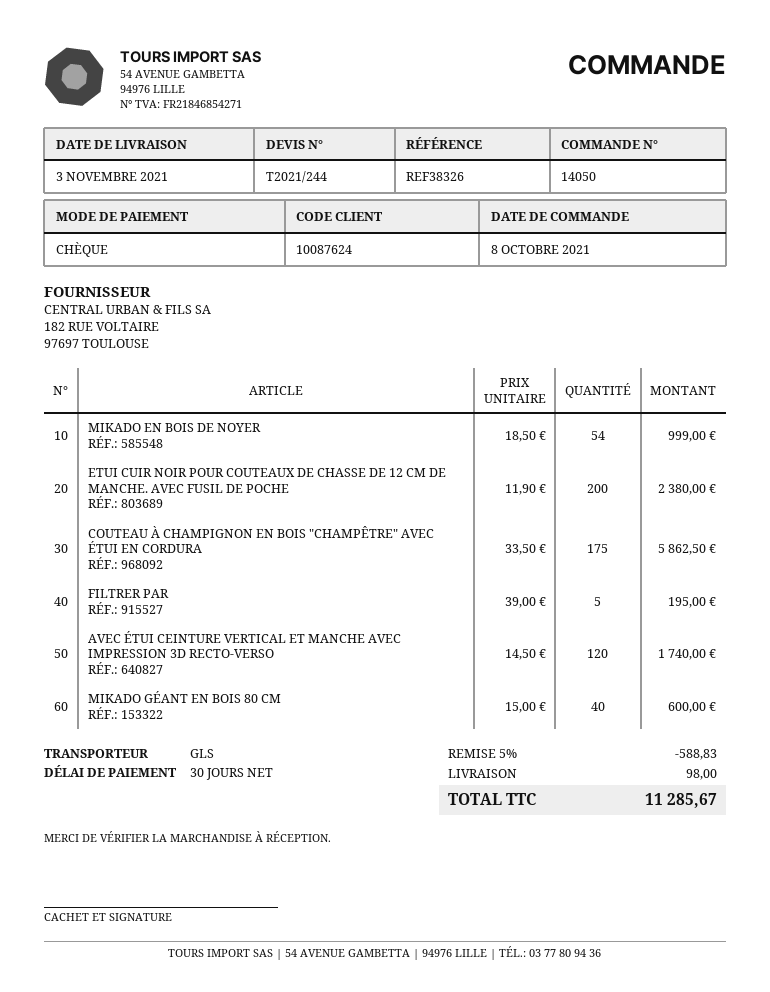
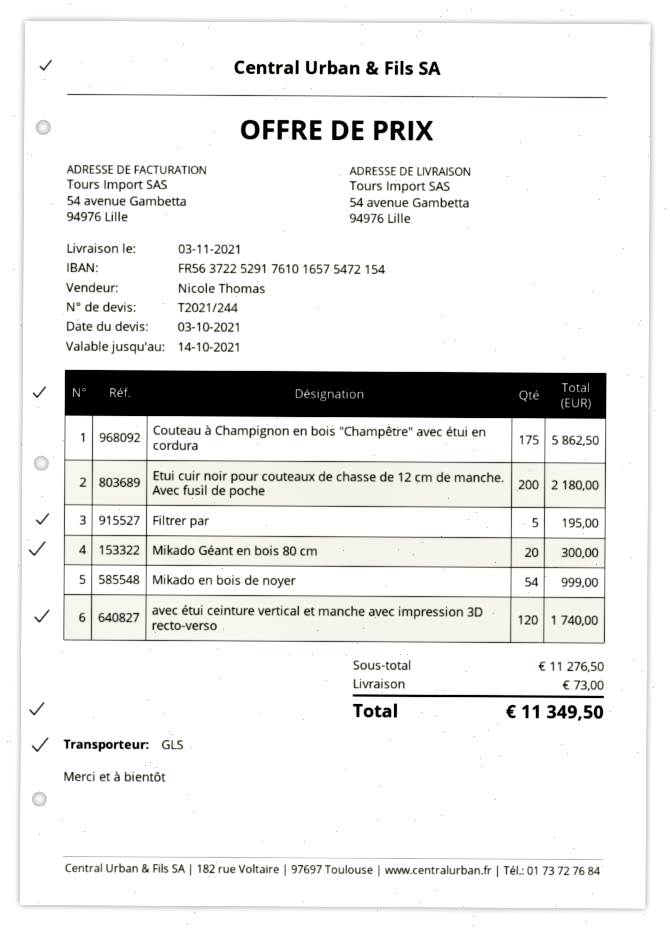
ETUI CUIR NOIR POUR COUTEAUX DE CHASSE DE 12 CM DE MANCHE. AVEC FUSIL DE POCHE: 200 for 2380.00 -> 200 for 2180.00
MIKADO GÉANT EN BOIS 80 CM: 40 for 600.00 -> 20 for 300.00
discount: 5% = 588.83 -> none
shipping: 98.00 -> 73.00
total: 11285.67 -> 11349.50

